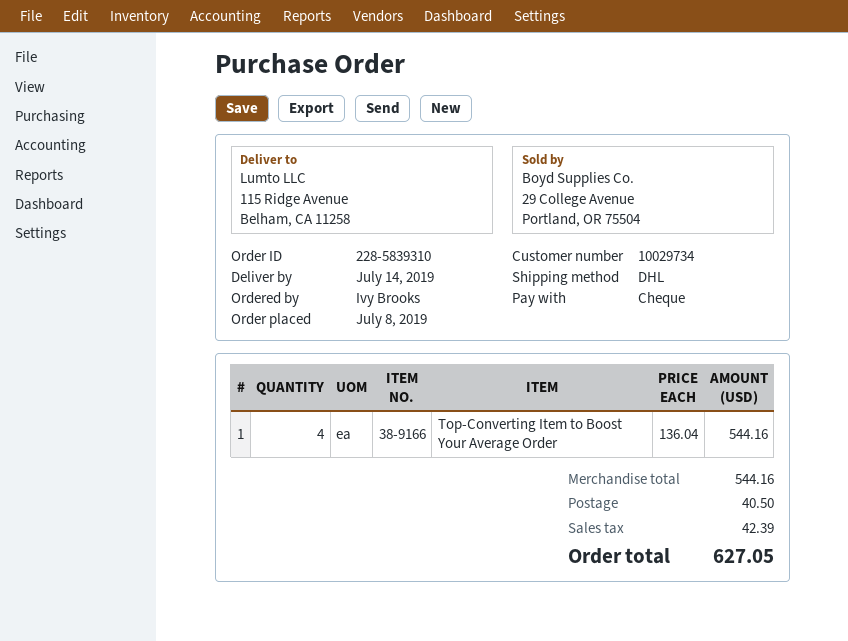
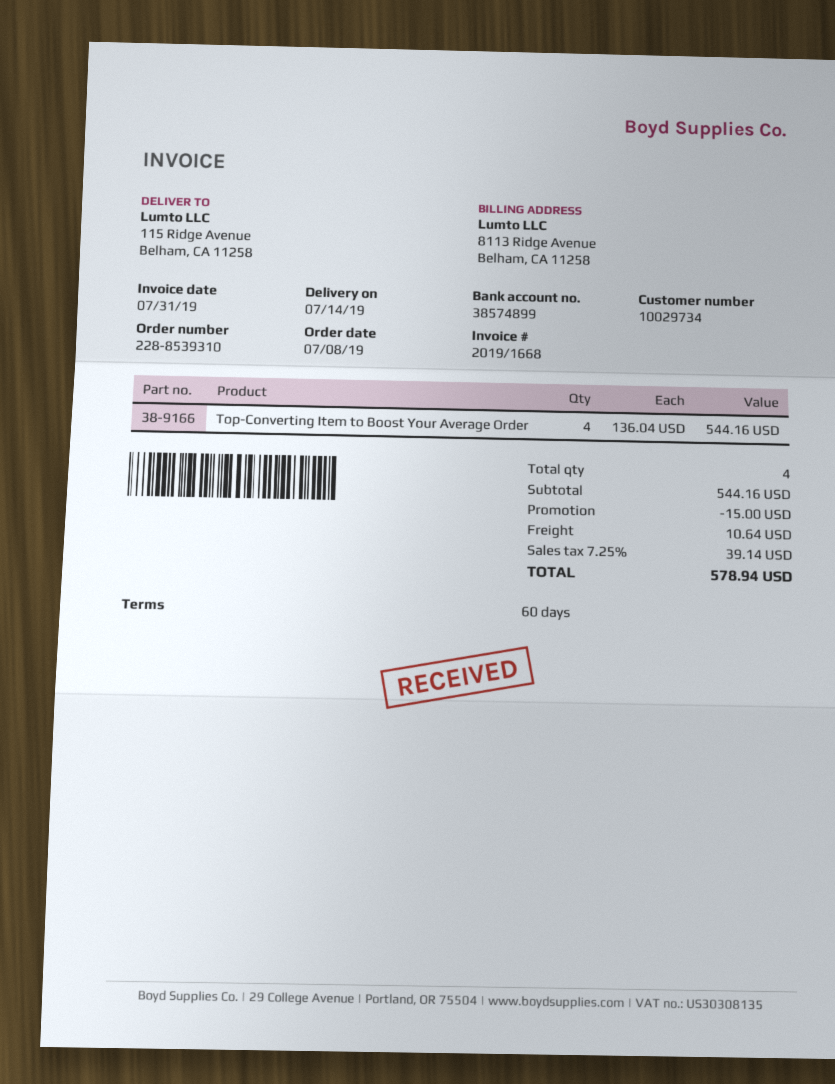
order number: 228-5839310 -> 228-8539310
discount: none -> 15.00
shipping: 40.50 -> 10.64
tax: 42.39 -> 39.14
total: 627.05 -> 578.94

